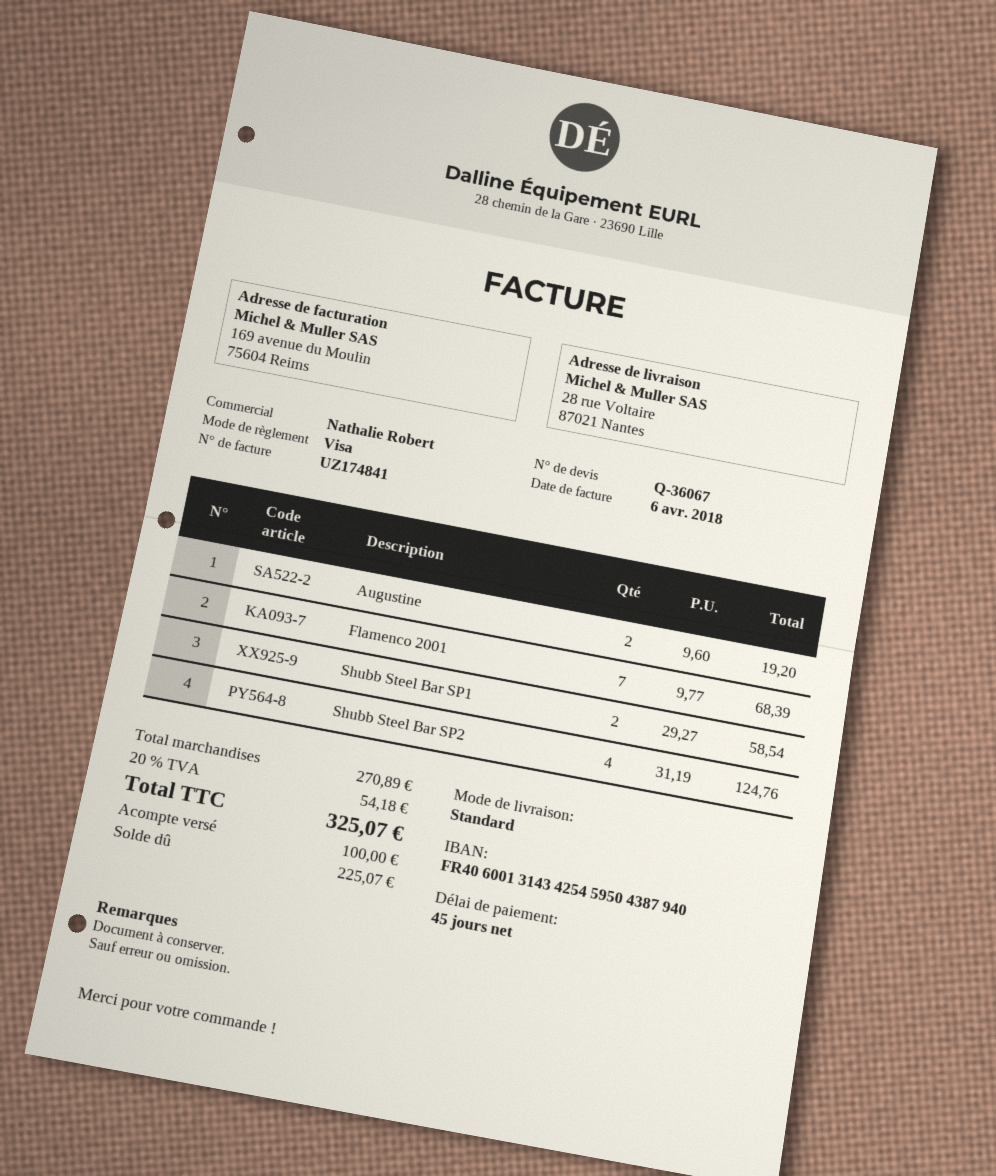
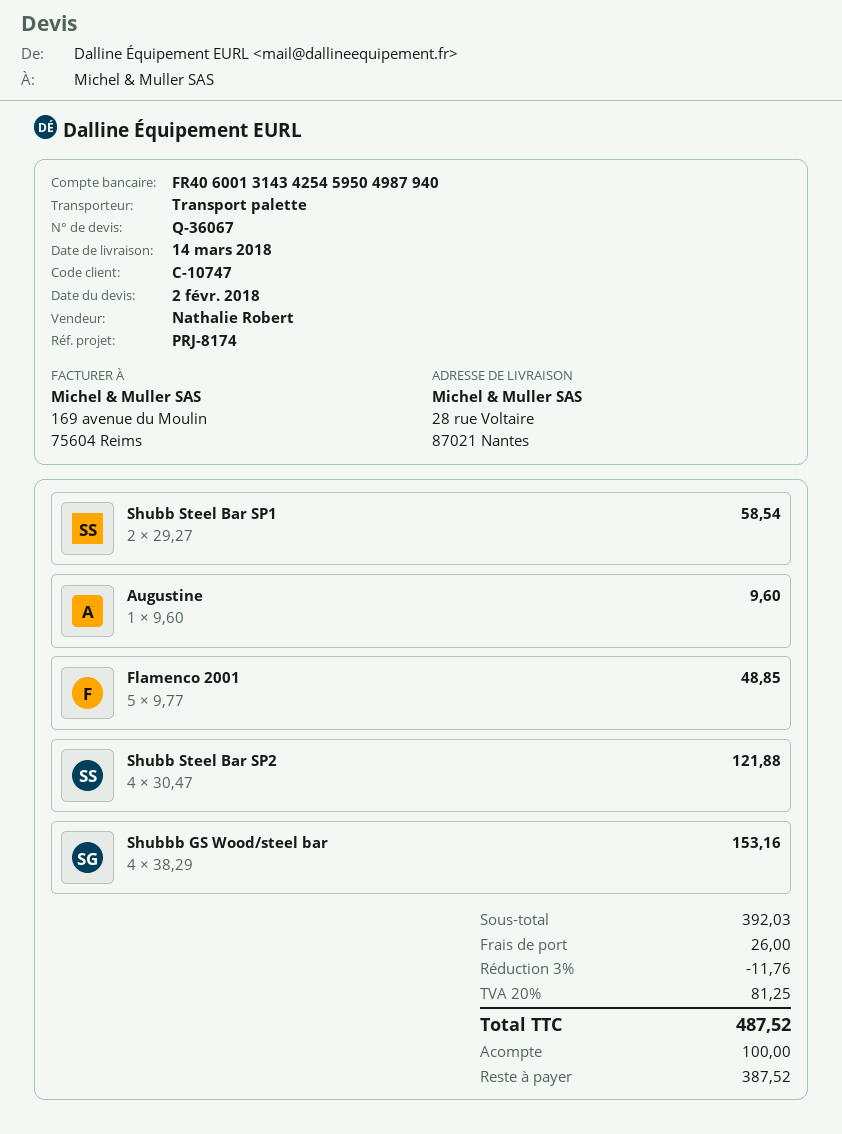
bank account: FR4060013143425459504387940 -> FR4060013143425459504987940
shipping method: standard -> pallet freight
Augustine: 2 x 9.60 = 19.20 -> 1 x 9.60 = 9.60
Flamenco 2001: 7 x 9.77 = 68.39 -> 5 x 9.77 = 48.85
Shubb Steel Bar SP2: 4 x 31.19 = 124.76 -> 4 x 30.47 = 121.88
Shubbb GS Wood/steel bar: none -> 4 x 38.29 = 153.16
subtotal: 270.89 -> 392.03
discount: none -> 3% = 11.76
shipping: none -> 26.00
tax: 20% = 54.18 -> 20% = 81.25
total: 325.07 -> 487.52
balance: 225.07 -> 387.52

